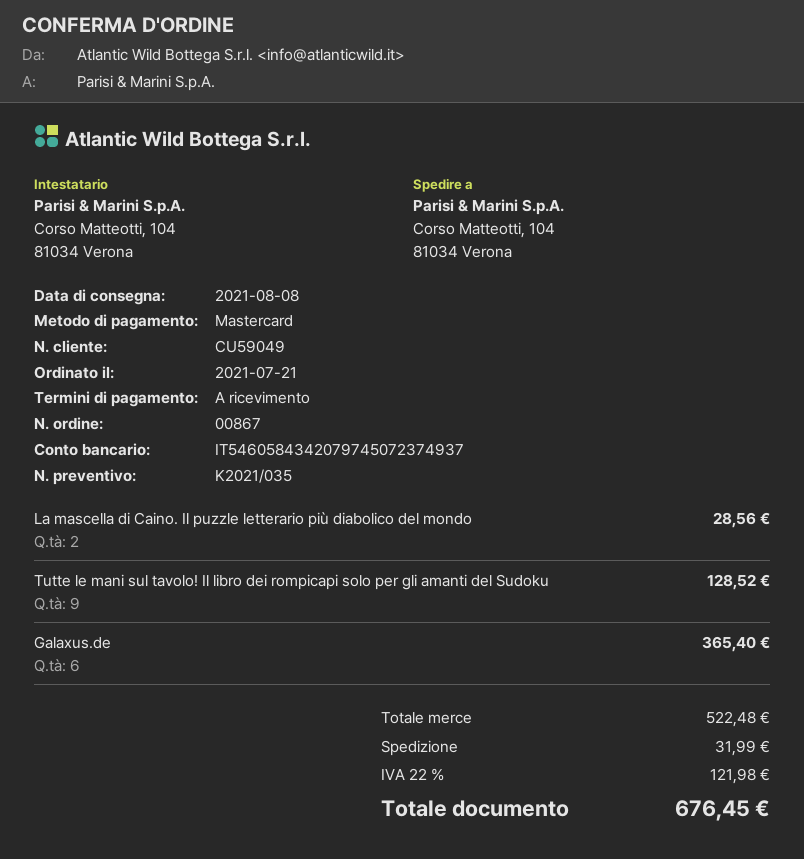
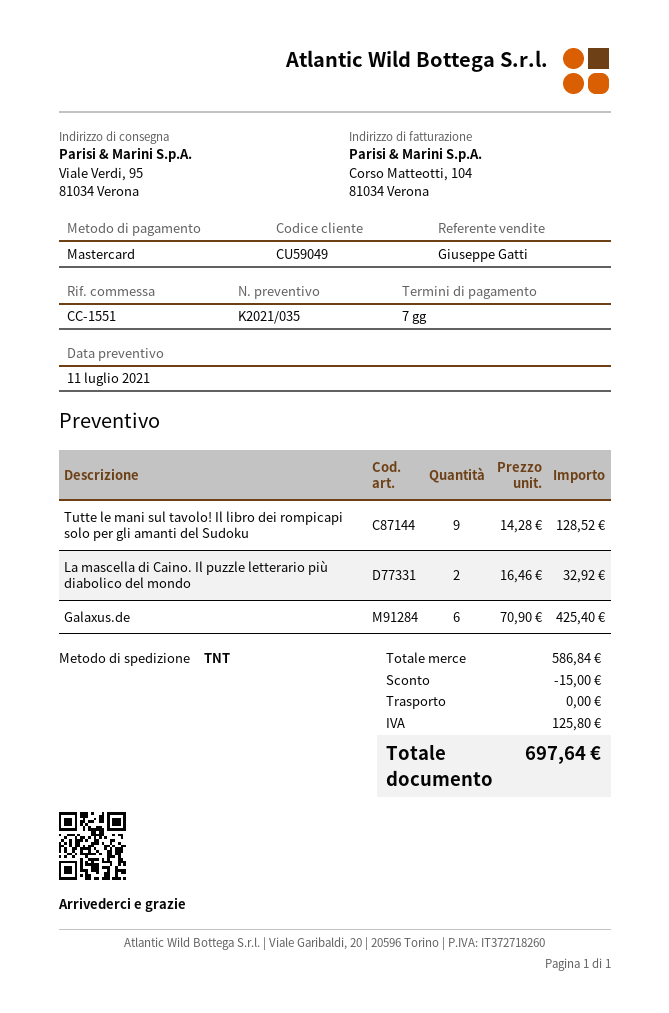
payment terms: on receipt -> 7 days
ship to: Corso Matteotti, 104, 81034 Verona -> Viale Verdi, 95, 81034 Verona
La mascella di Caino. Il puzzle letterario più diabolico del mondo: 2 for 28.56 -> 2 for 32.92
Galaxus.de: 6 for 365.40 -> 6 for 425.40
subtotal: 522.48 -> 586.84
discount: none -> 15.00
shipping: 31.99 -> 0.00
tax: 121.98 -> 125.80
total: 676.45 -> 697.64

